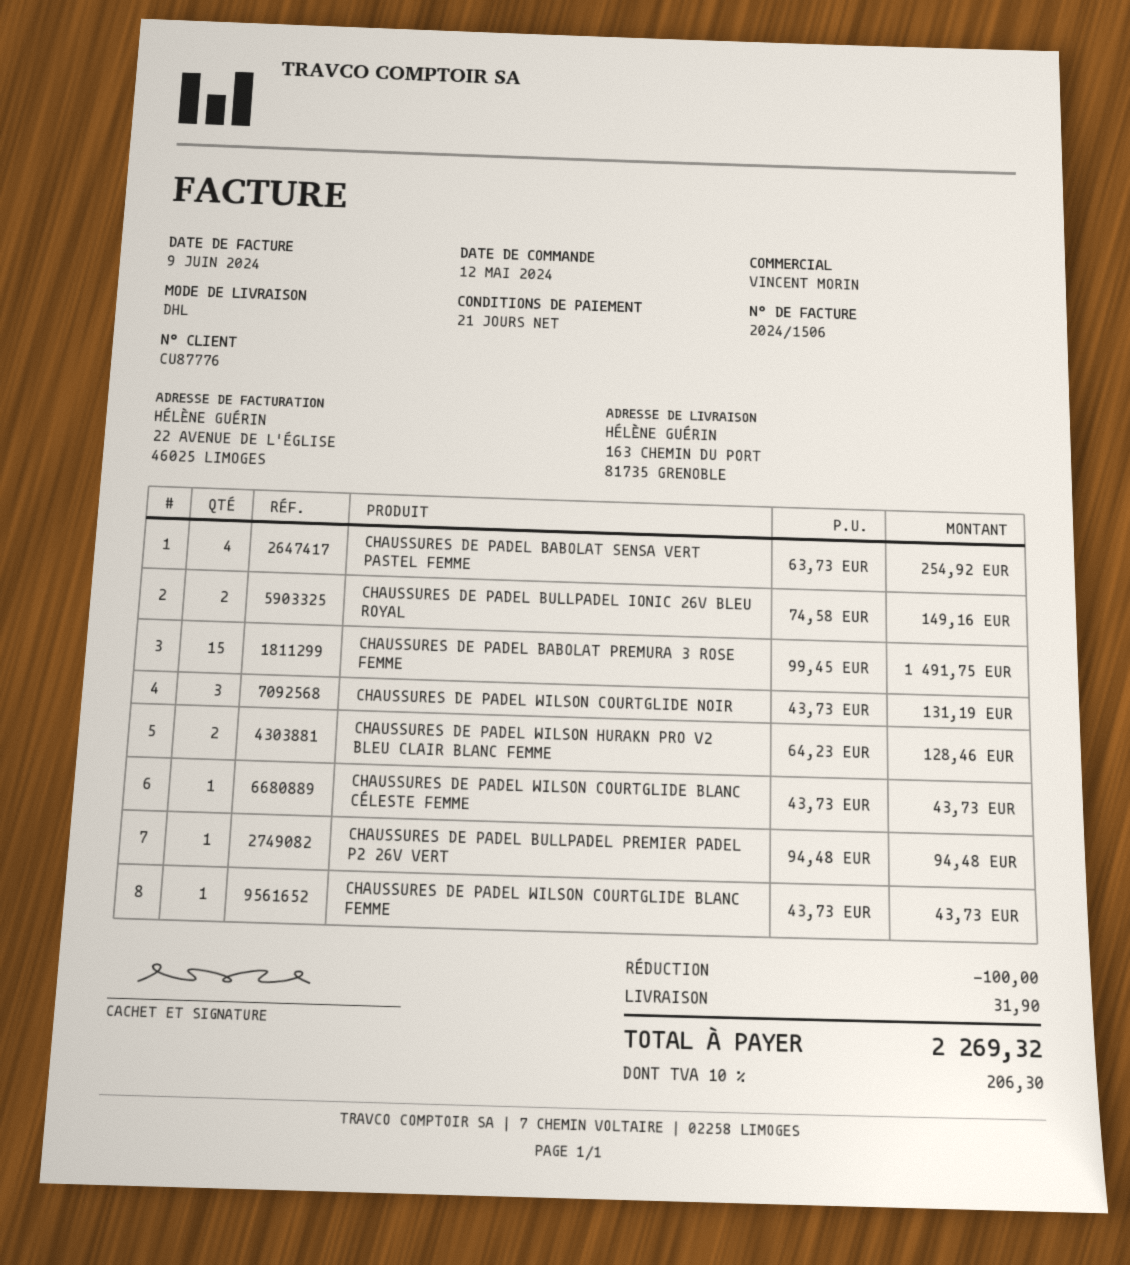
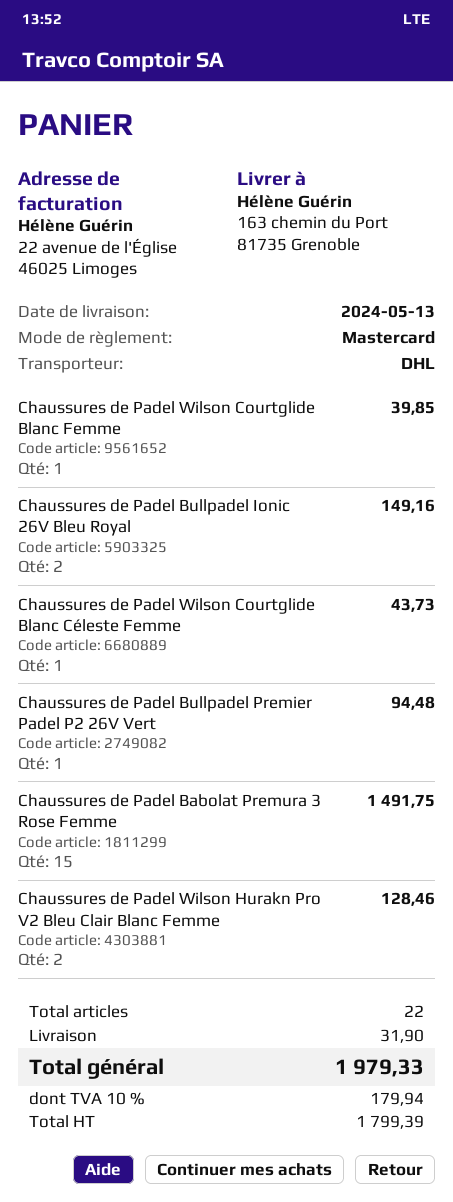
CHAUSSURES DE PADEL BABOLAT SENSA VERT PASTEL FEMME: 4 for 254.92 -> none
CHAUSSURES DE PADEL WILSON COURTGLIDE NOIR: 3 for 131.19 -> none
CHAUSSURES DE PADEL WILSON COURTGLIDE BLANC FEMME: 1 for 43.73 -> 1 for 39.85
discount: 100.00 -> none
tax: 10% = 206.30 -> 10% = 179.94
total: 2269.32 -> 1979.33

